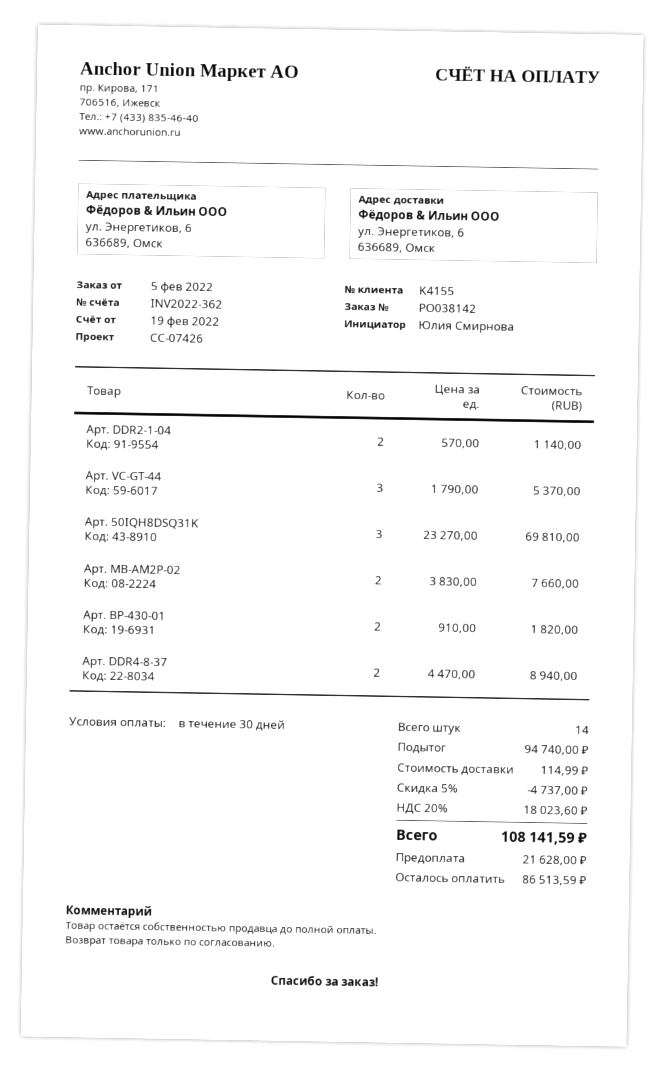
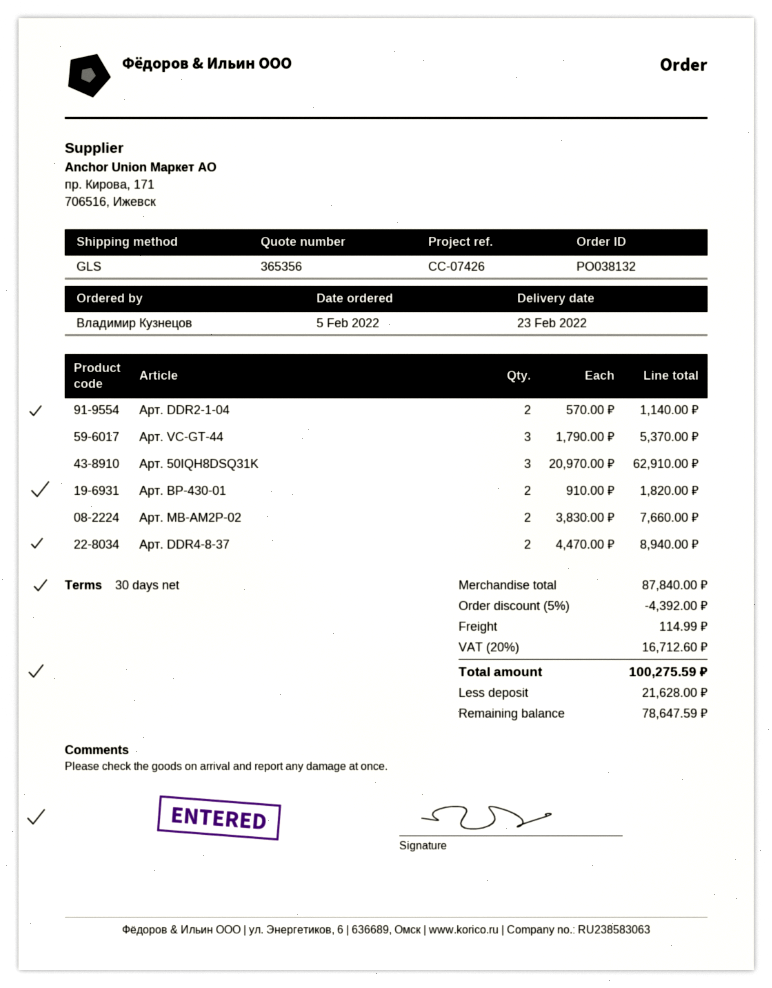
order number: PO038142 -> PO038132
ordered by: Юлия Смирнова -> Владимир Кузнецов
Арт. 50IQH8DSQ31K: 3 x 23270.00 = 69810.00 -> 3 x 20970.00 = 62910.00
subtotal: 94740.00 -> 87840.00
discount: 5% = 4737.00 -> 5% = 4392.00
tax: 20% = 18023.60 -> 20% = 16712.60
total: 108141.59 -> 100275.59
balance: 86513.59 -> 78647.59

